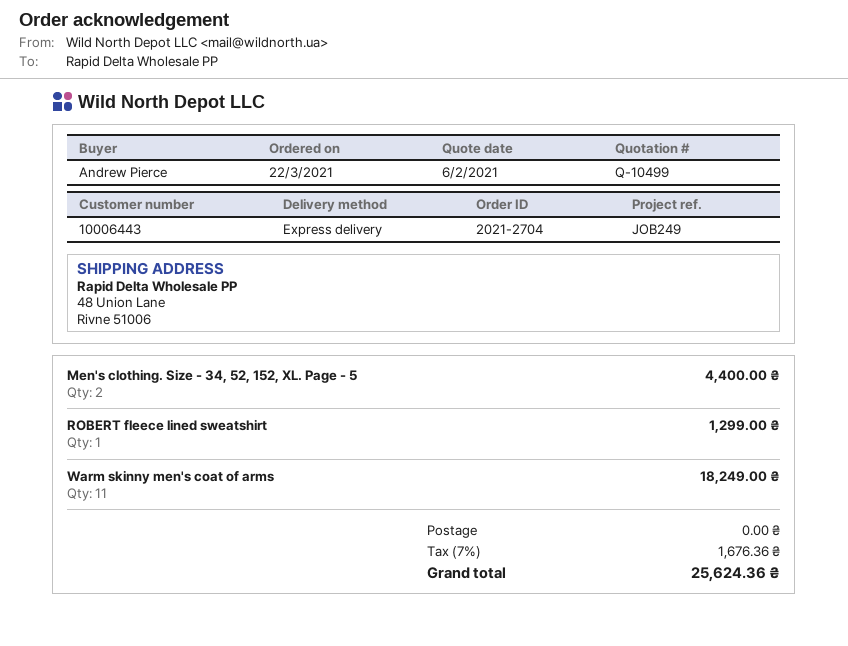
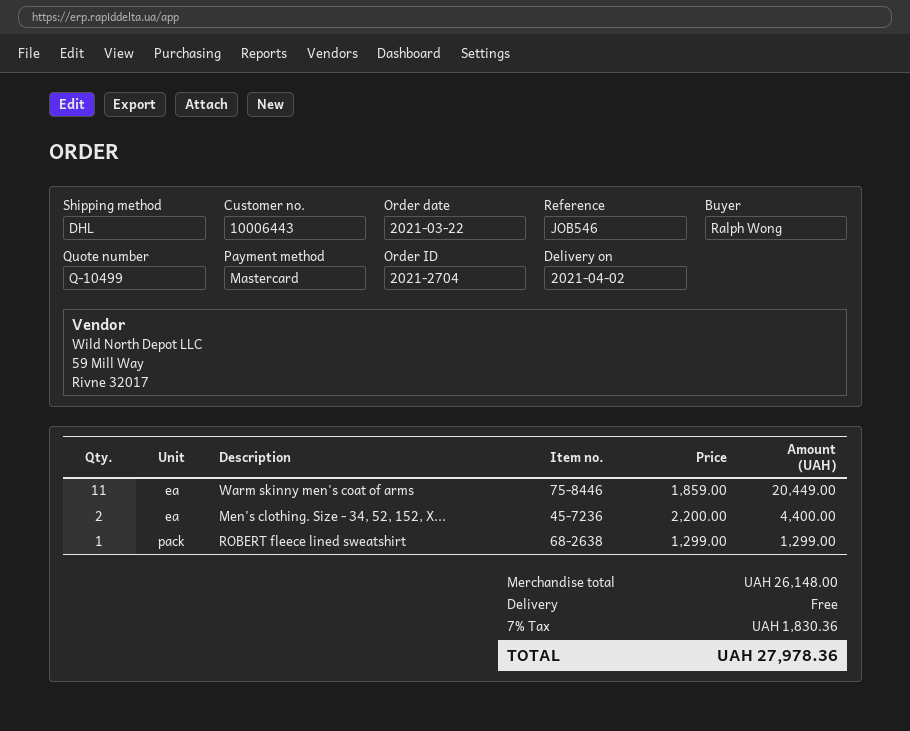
reference: JOB249 -> JOB546
ordered by: Andrew Pierce -> Ralph Wong
shipping method: express -> DHL
Warm skinny men's coat of arms: 11 for 18249.00 -> 11 for 20449.00
tax: 7% = 1676.36 -> 7% = 1830.36
total: 25624.36 -> 27978.36

